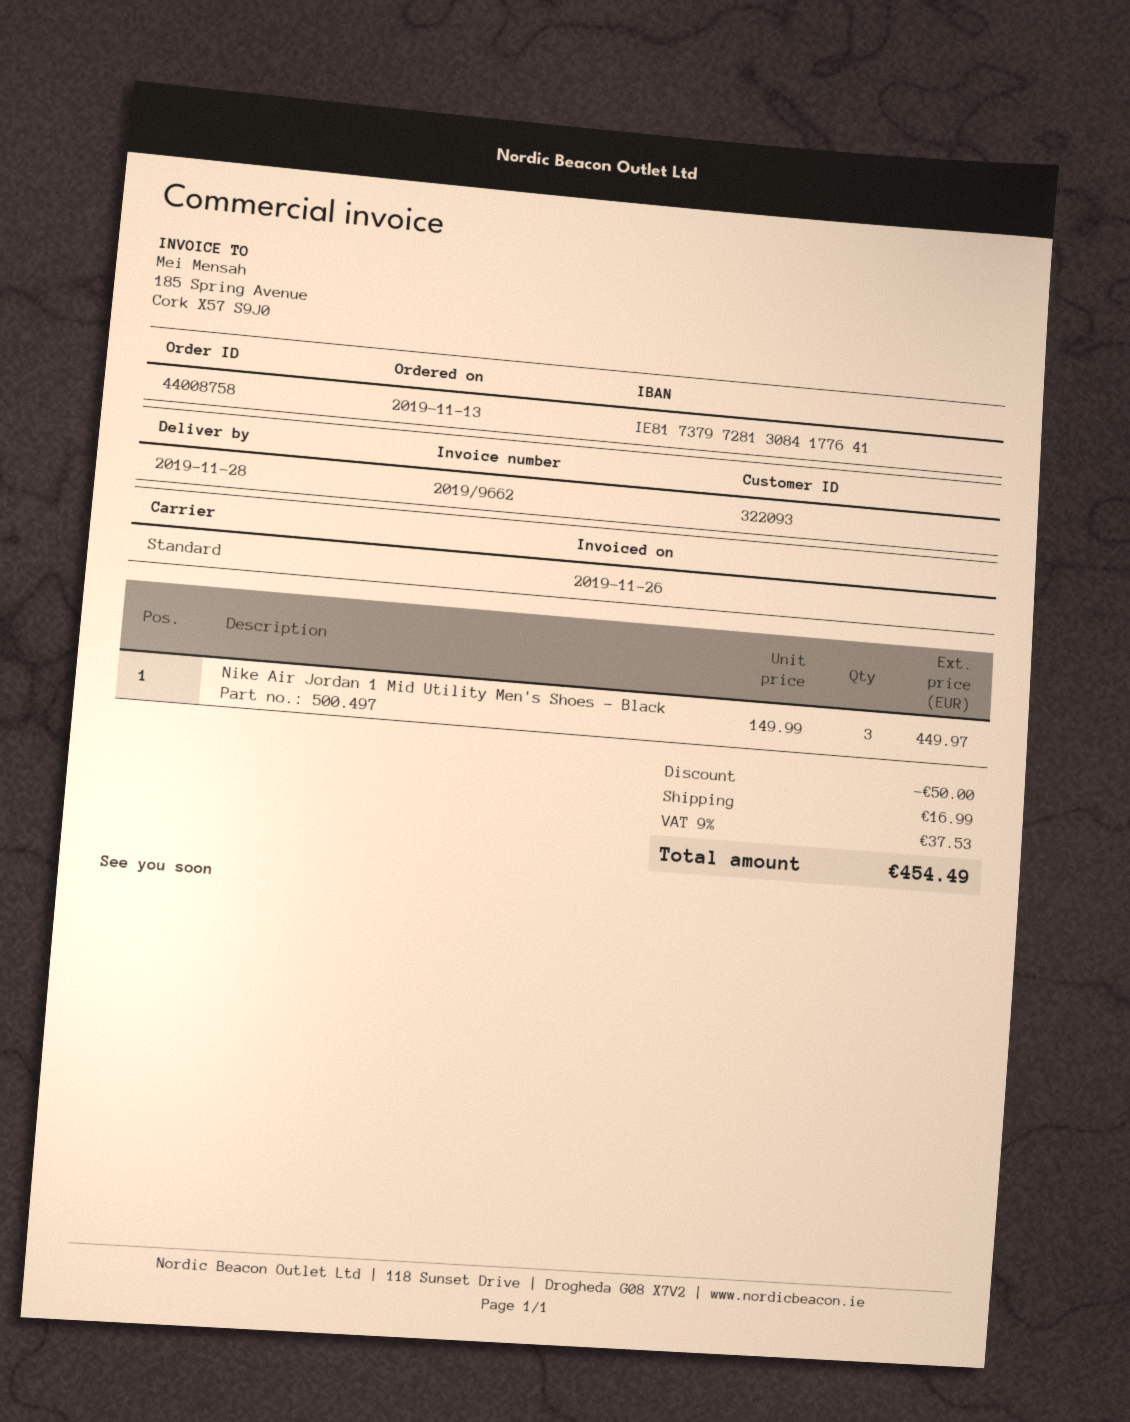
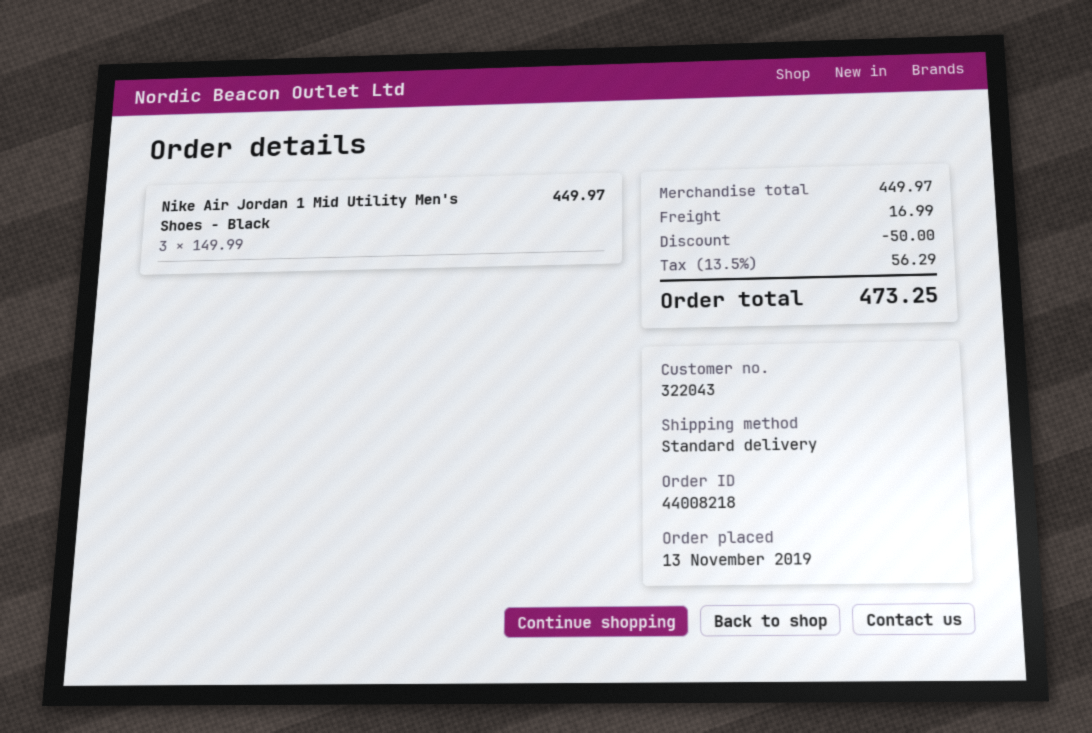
order number: 44008758 -> 44008218
customer number: 322093 -> 322043
tax: 9% = 37.53 -> 13.5% = 56.29
total: 454.49 -> 473.25

